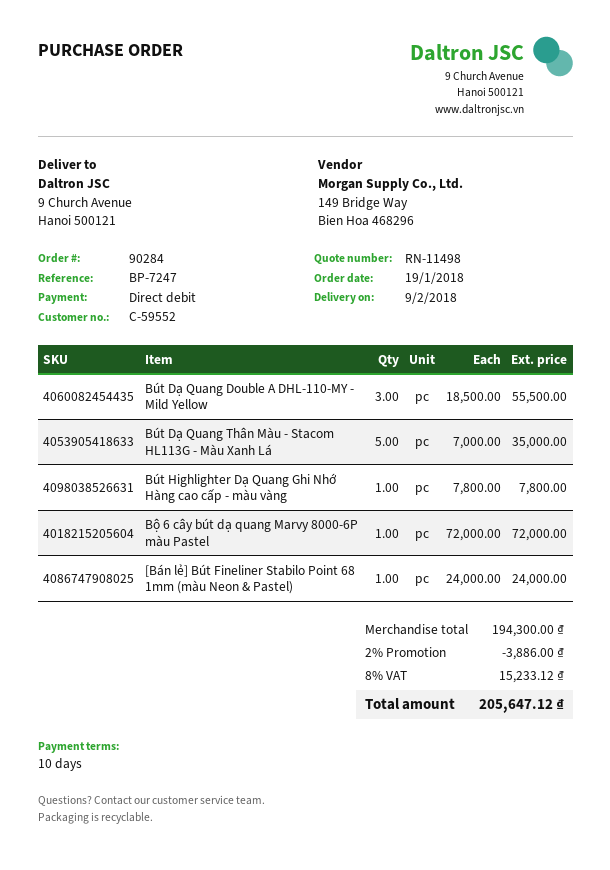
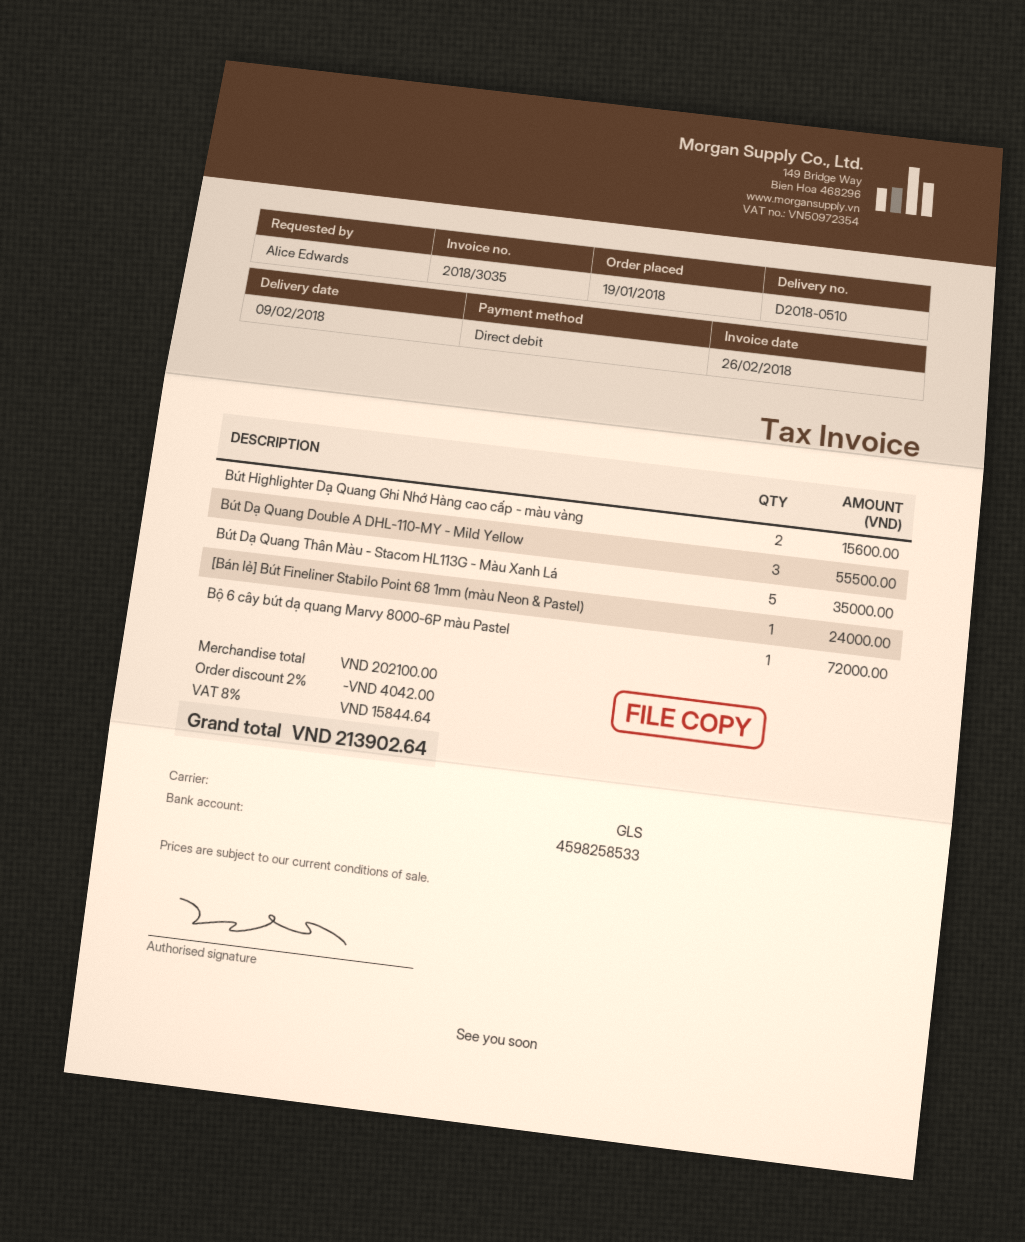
Bút Highlighter Dạ Quang Ghi Nhớ Hàng cao cấp - màu vàng: 1 for 7800.00 -> 2 for 15600.00
subtotal: 194300.00 -> 202100.00
discount: 2% = 3886.00 -> 2% = 4042.00
tax: 8% = 15233.12 -> 8% = 15844.64
total: 205647.12 -> 213902.64

